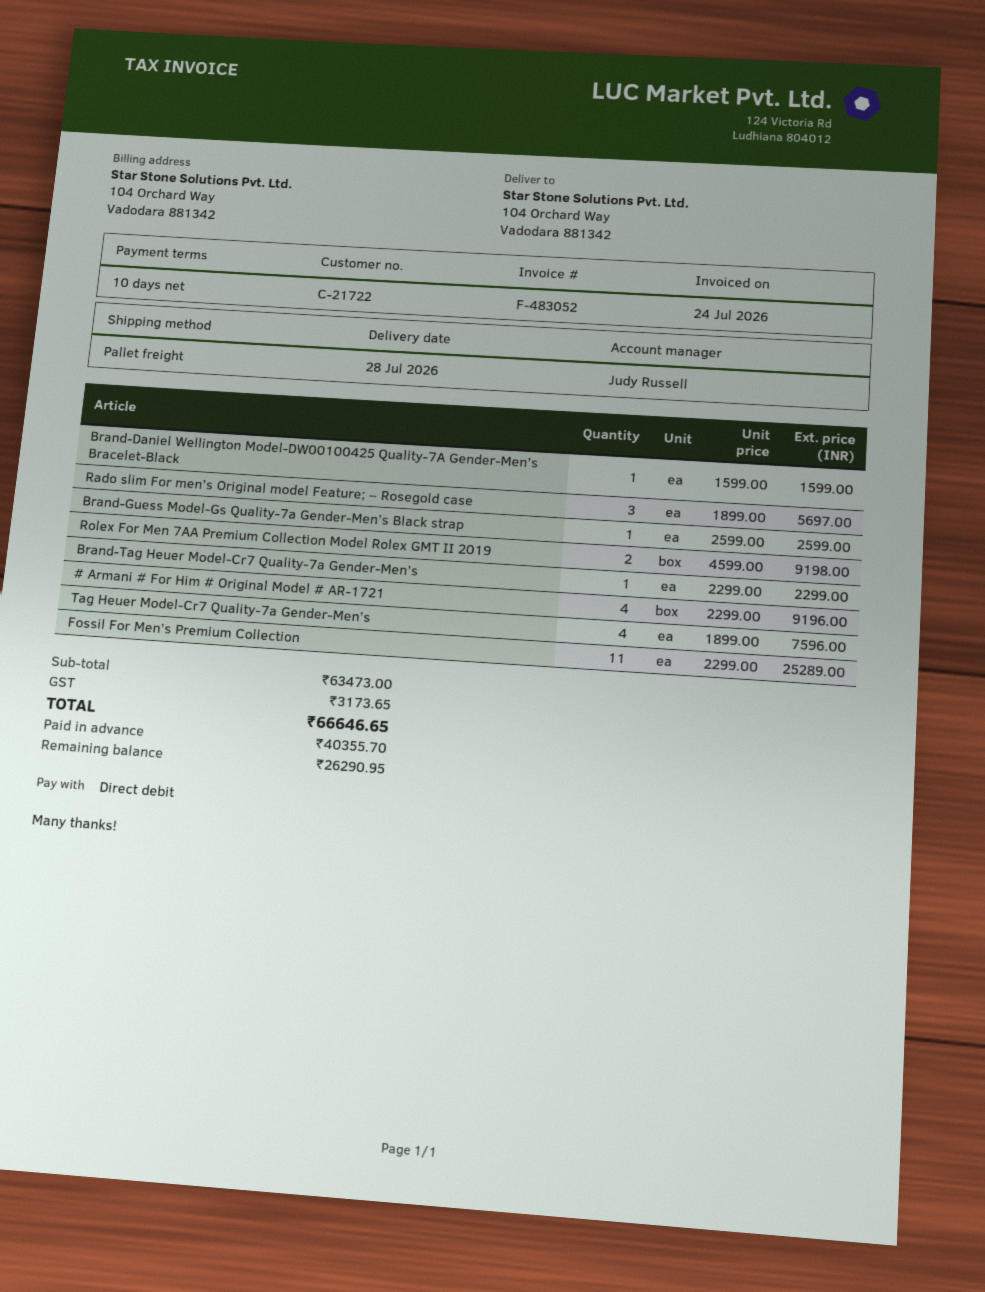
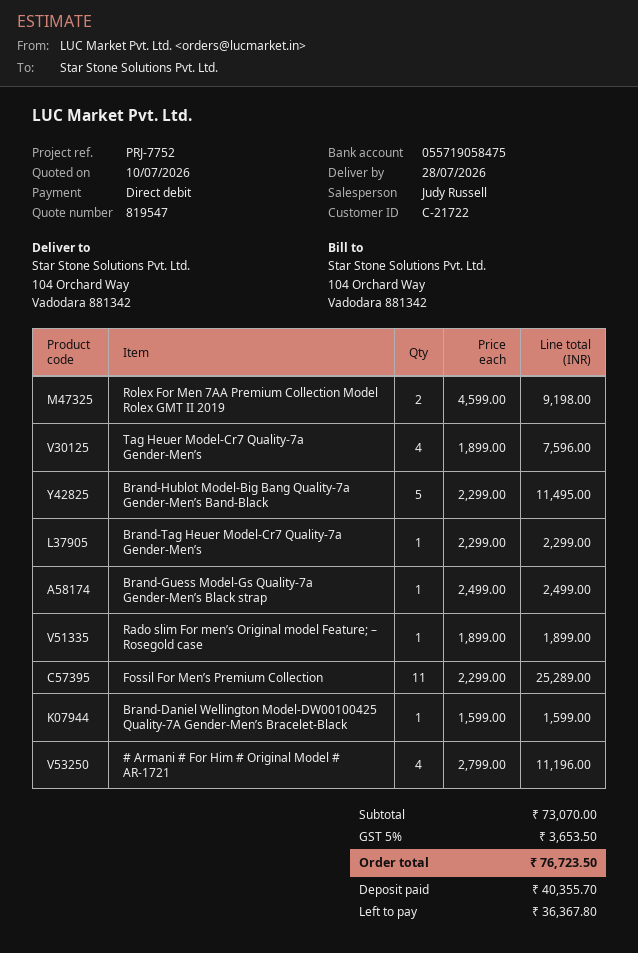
Rado slim For men’s Original model Feature; – Rosegold case: 3 x 1899.00 = 5697.00 -> 1 x 1899.00 = 1899.00
Brand-Guess Model-Gs Quality-7a Gender-Men’s Black strap: 1 x 2599.00 = 2599.00 -> 1 x 2499.00 = 2499.00
# Armani # For Him # Original Model # AR-1721: 4 x 2299.00 = 9196.00 -> 4 x 2799.00 = 11196.00
Brand-Hublot Model-Big Bang Quality-7a Gender-Men’s Band-Black: none -> 5 x 2299.00 = 11495.00
subtotal: 63473.00 -> 73070.00
tax: 3173.65 -> 3653.50
total: 66646.65 -> 76723.50
balance: 26290.95 -> 36367.80

